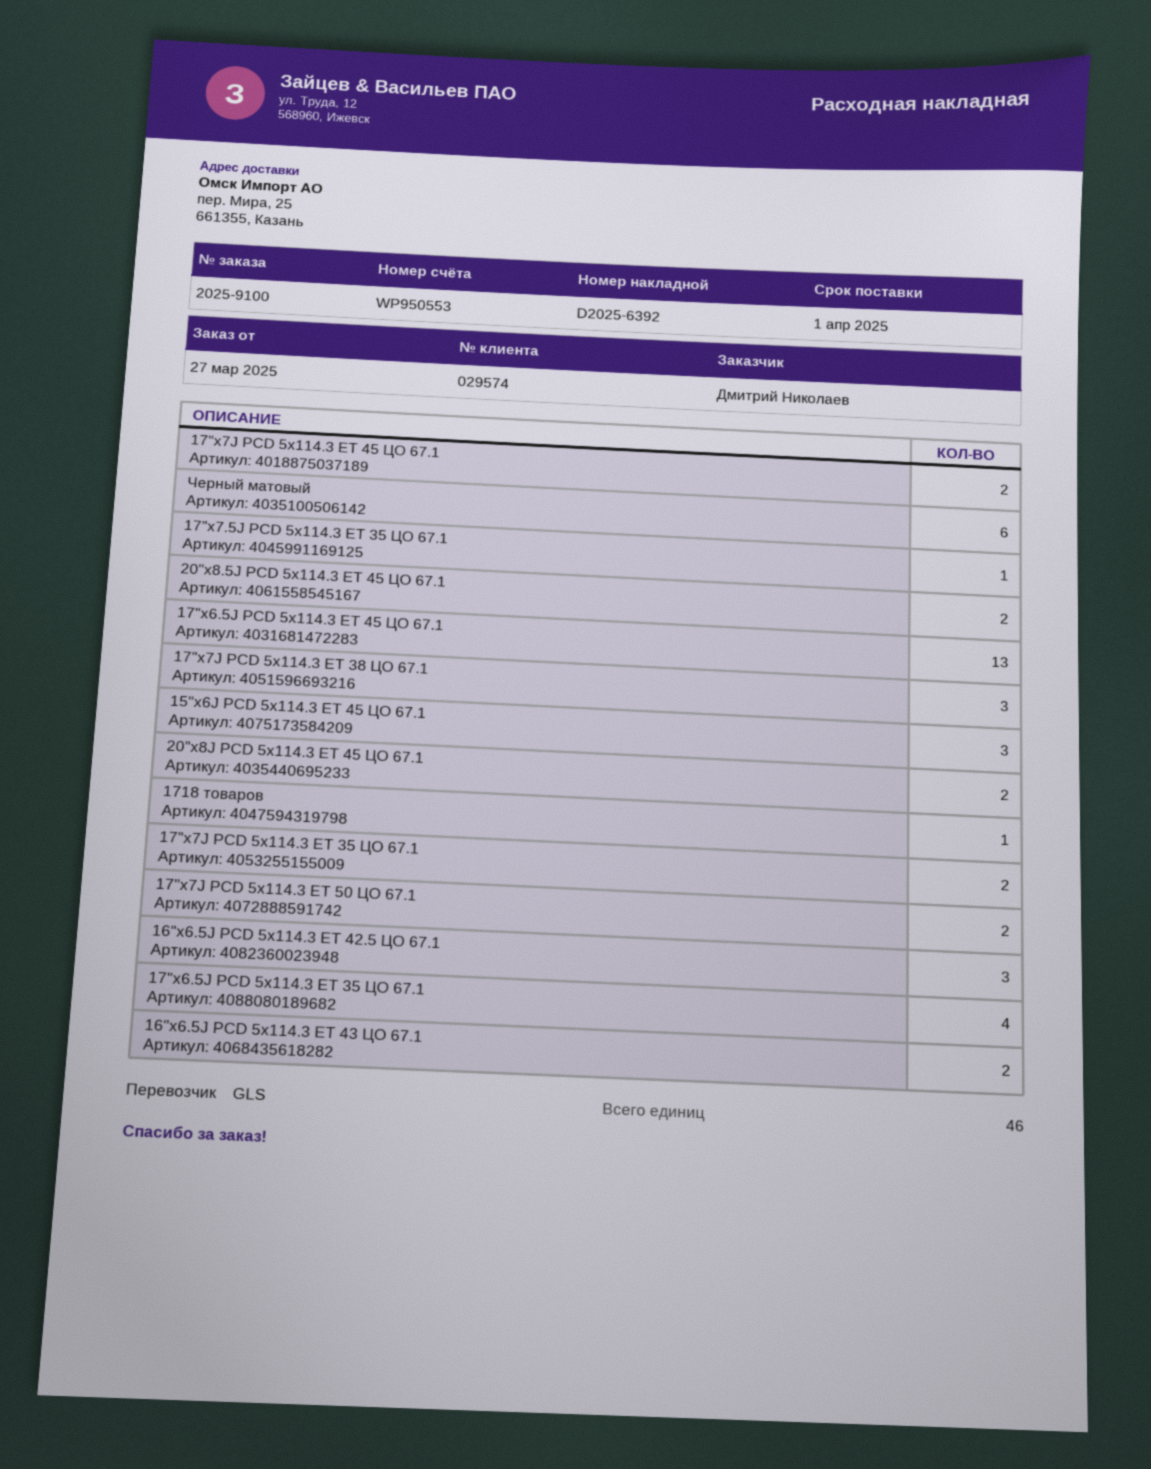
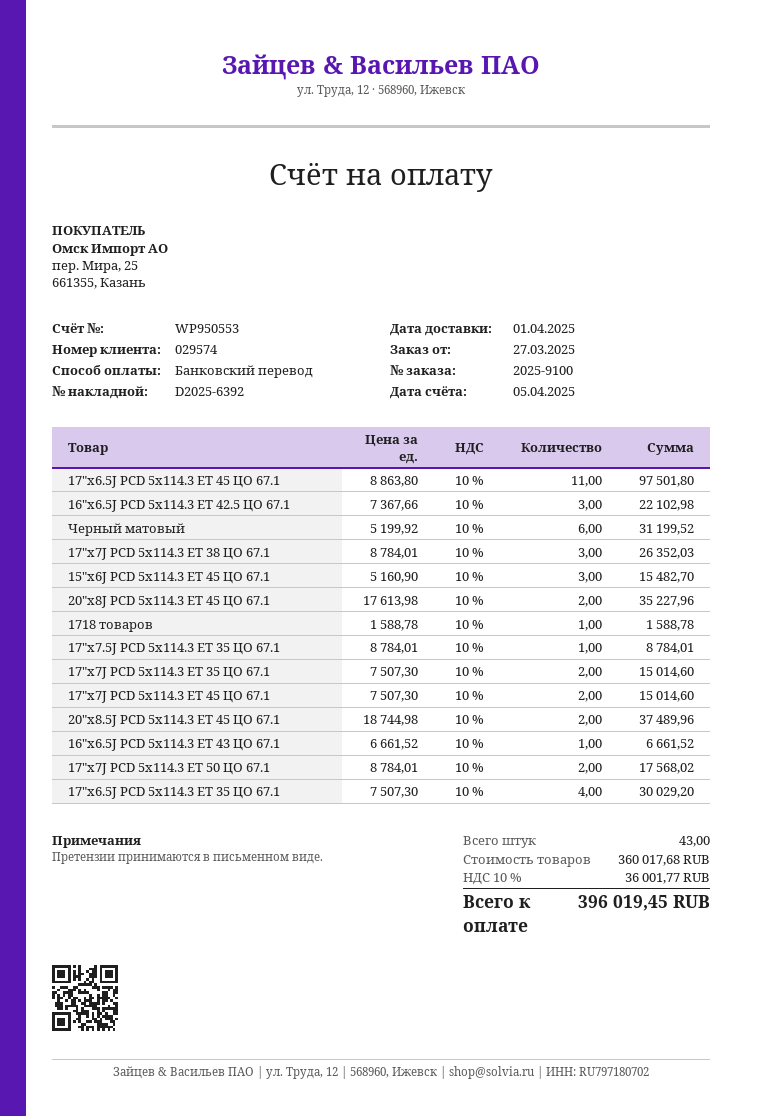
17"x6.5J PCD 5x114.3 ЕТ 45 ЦО 67.1: 13 -> 11
16"x6.5J PCD 5x114.3 ЕТ 43 ЦО 67.1: 2 -> 1
total quantity: 46 -> 43

